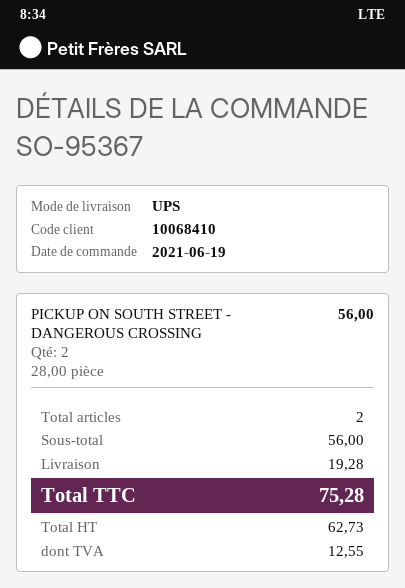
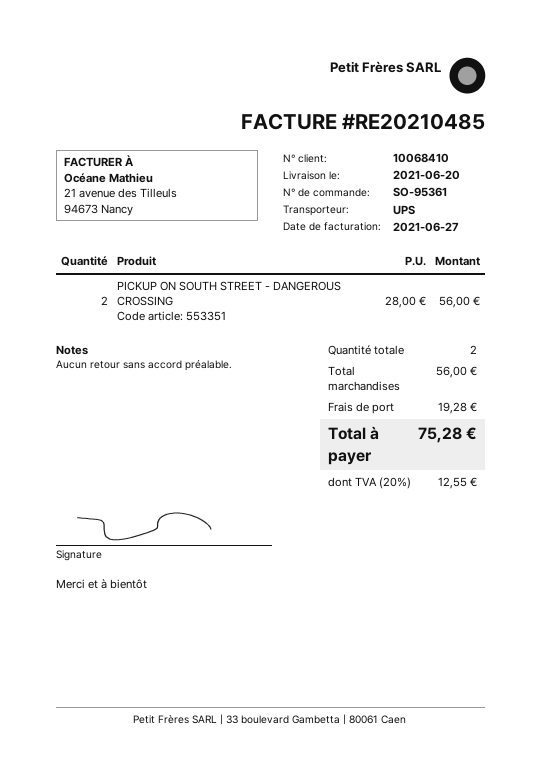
order number: SO-95367 -> SO-95361

